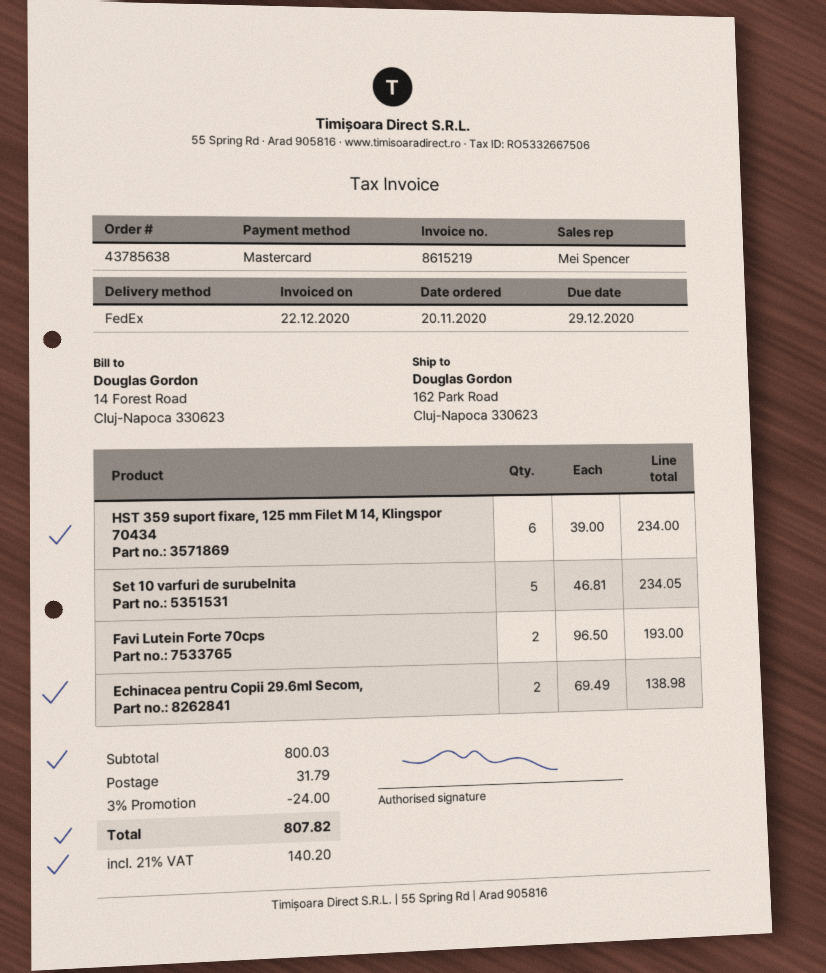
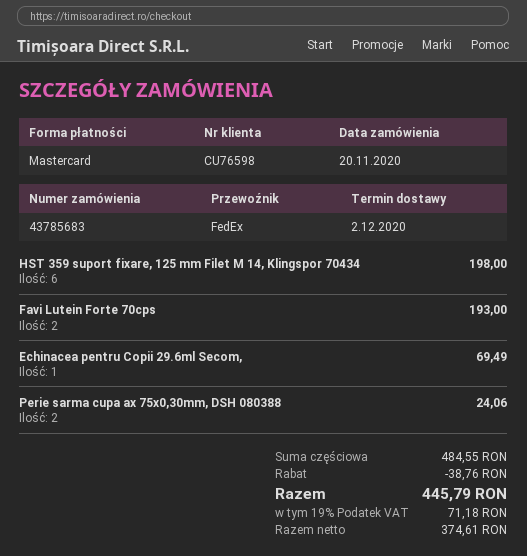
order number: 43785638 -> 43785683
HST 359 suport fixare, 125 mm Filet M 14, Klingspor 70434: 6 for 234.00 -> 6 for 198.00
Set 10 varfuri de surubelnita: 5 for 234.05 -> none
Echinacea pentru Copii 29.6ml Secom,: 2 for 138.98 -> 1 for 69.49
Perie sarma cupa ax 75x0,30mm, DSH 080388: none -> 2 for 24.06
subtotal: 800.03 -> 484.55
discount: 24.00 -> 38.76
shipping: 31.79 -> none
tax: 21% = 140.20 -> 19% = 71.18
total: 807.82 -> 445.79

